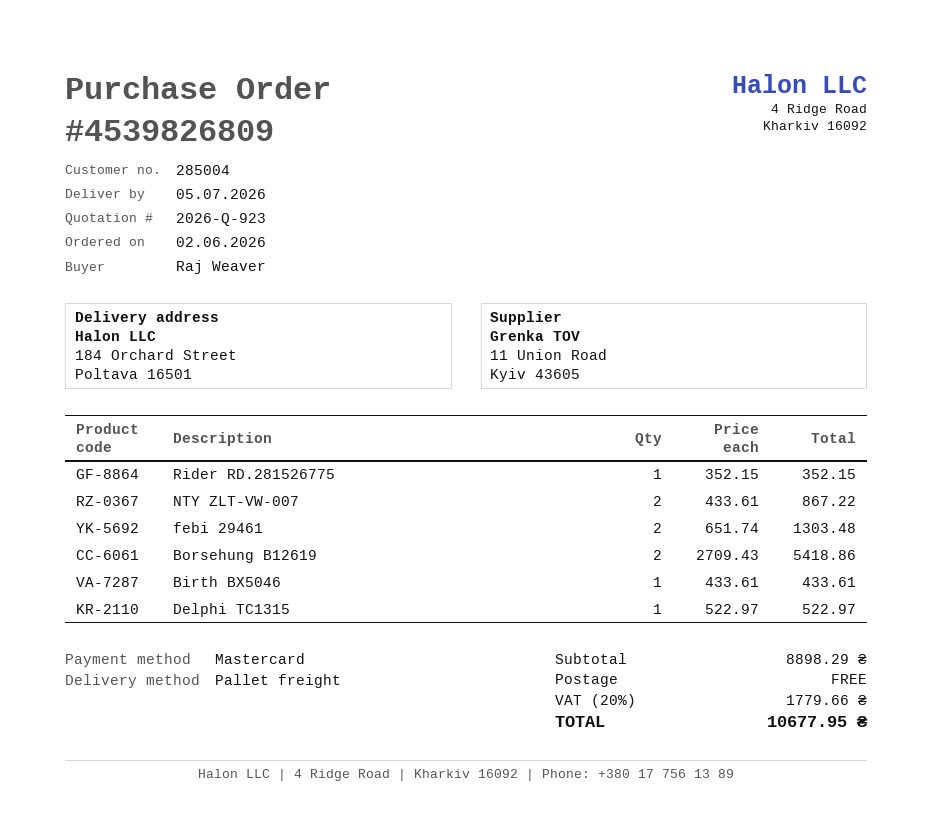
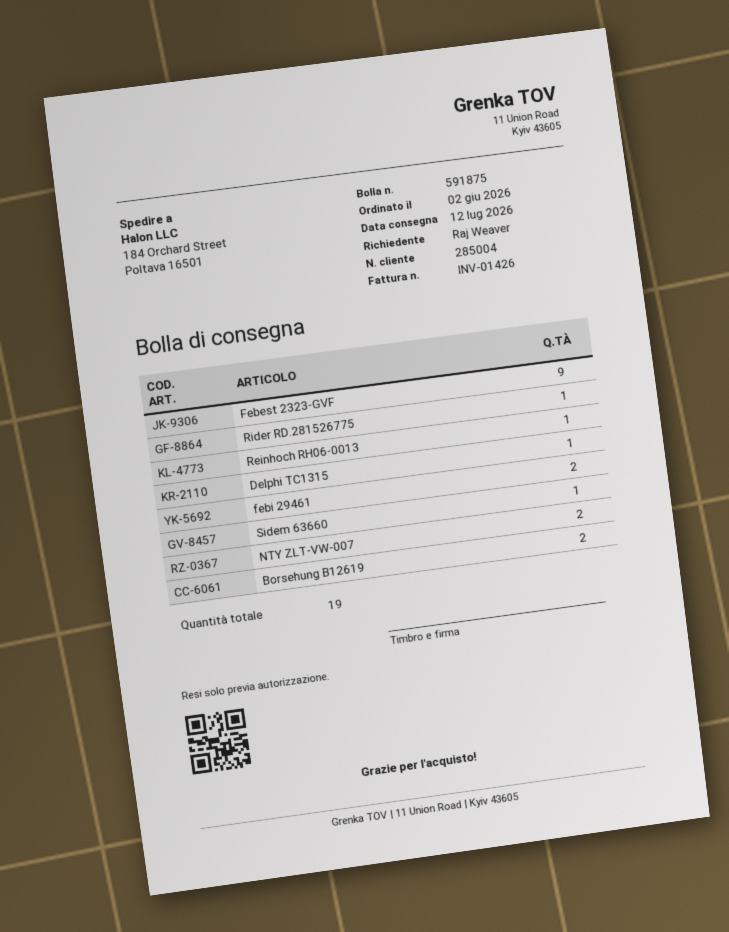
delivery date: 2026-07-05 -> 2026-07-12
Birth BX5046: 1 -> none
Febest 2323-GVF: none -> 9
Reinhoch RH06-0013: none -> 1
Sidem 63660: none -> 1

